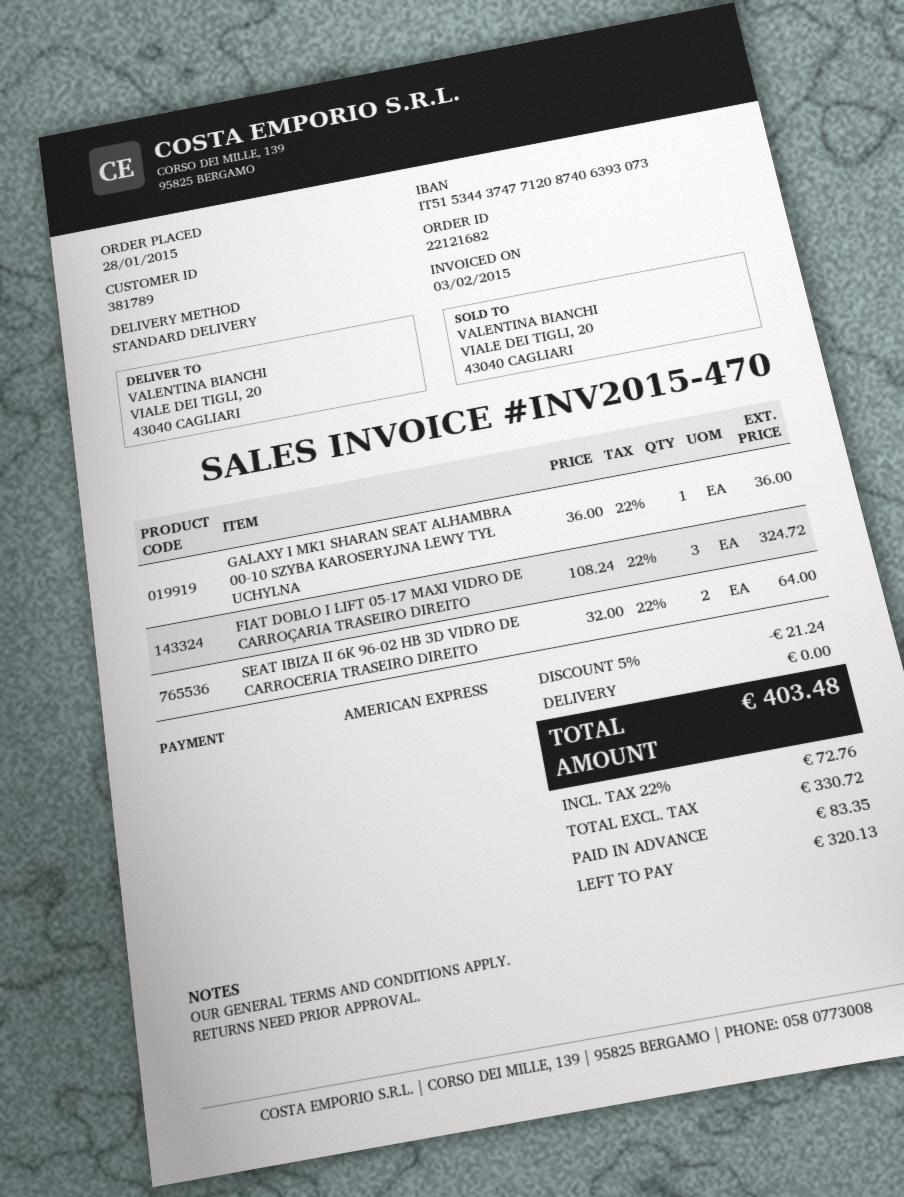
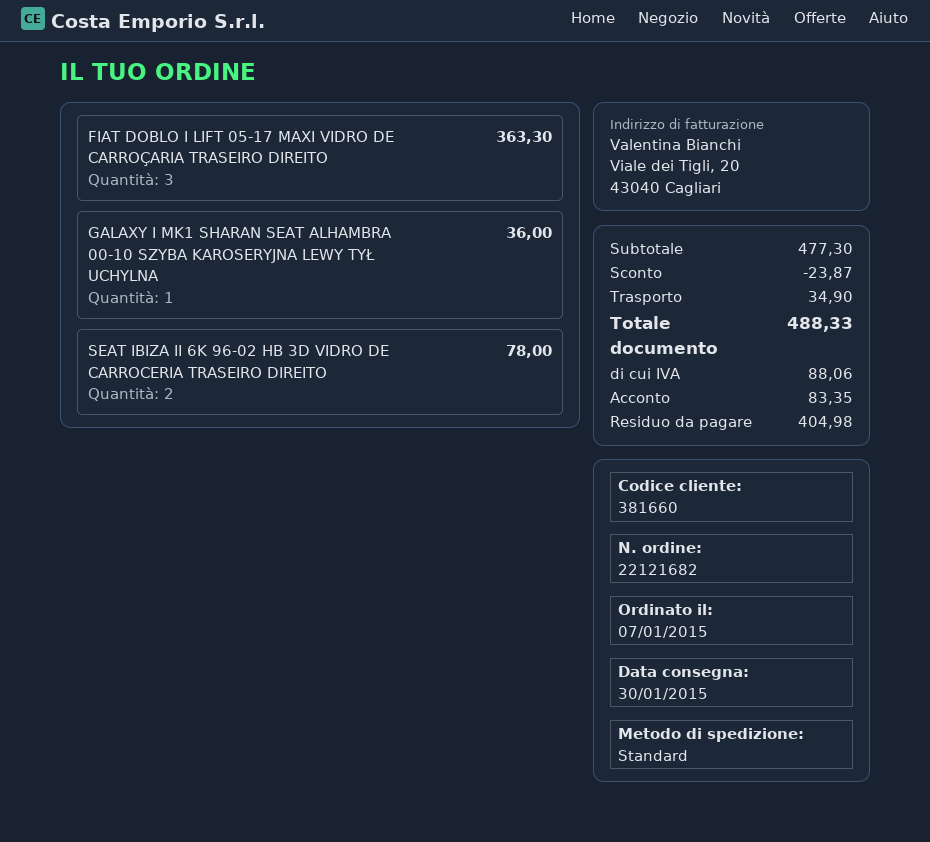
order date: 2015-01-28 -> 2015-01-07
customer number: 381789 -> 381660
FIAT DOBLO I LIFT 05-17 MAXI VIDRO DE CARROÇARIA TRASEIRO DIREITO: 3 for 324.72 -> 3 for 363.30
SEAT IBIZA II 6K 96-02 HB 3D VIDRO DE CARROCERIA TRASEIRO DIREITO: 2 for 64.00 -> 2 for 78.00
discount: 21.24 -> 23.87
shipping: 0.00 -> 34.90
tax: 72.76 -> 88.06
total: 403.48 -> 488.33
balance: 320.13 -> 404.98

